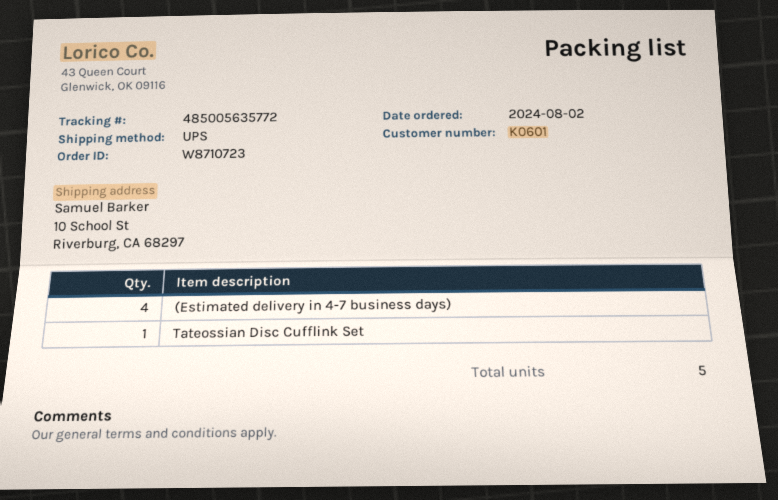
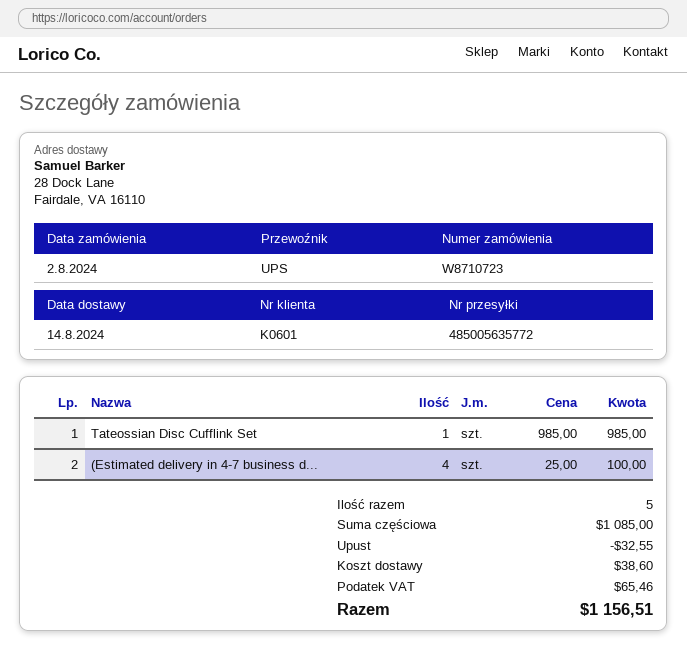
ship to: 10 School St, Riverburg, CA 68297 -> 28 Dock Lane, Fairdale, VA 16110

